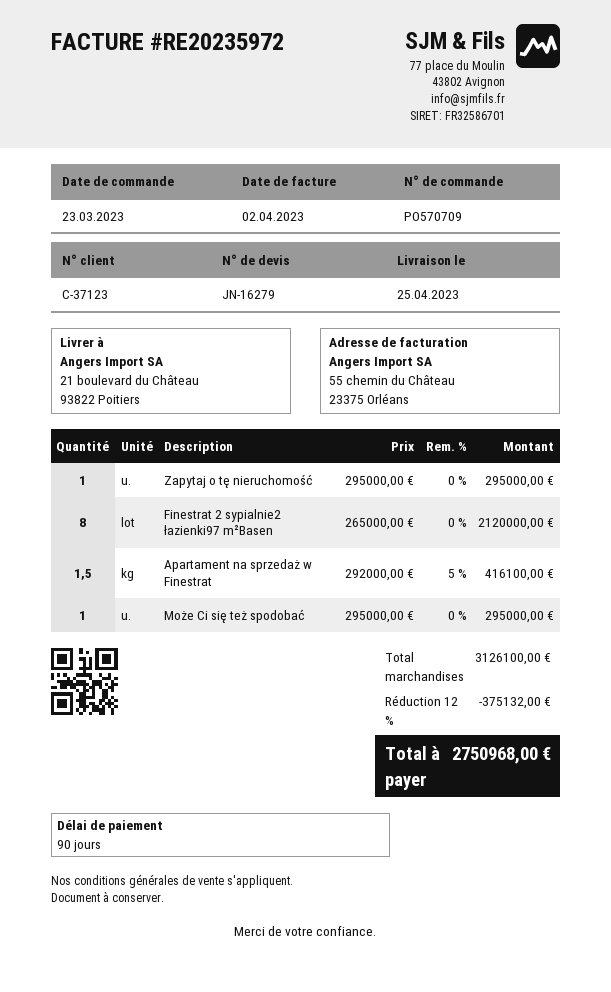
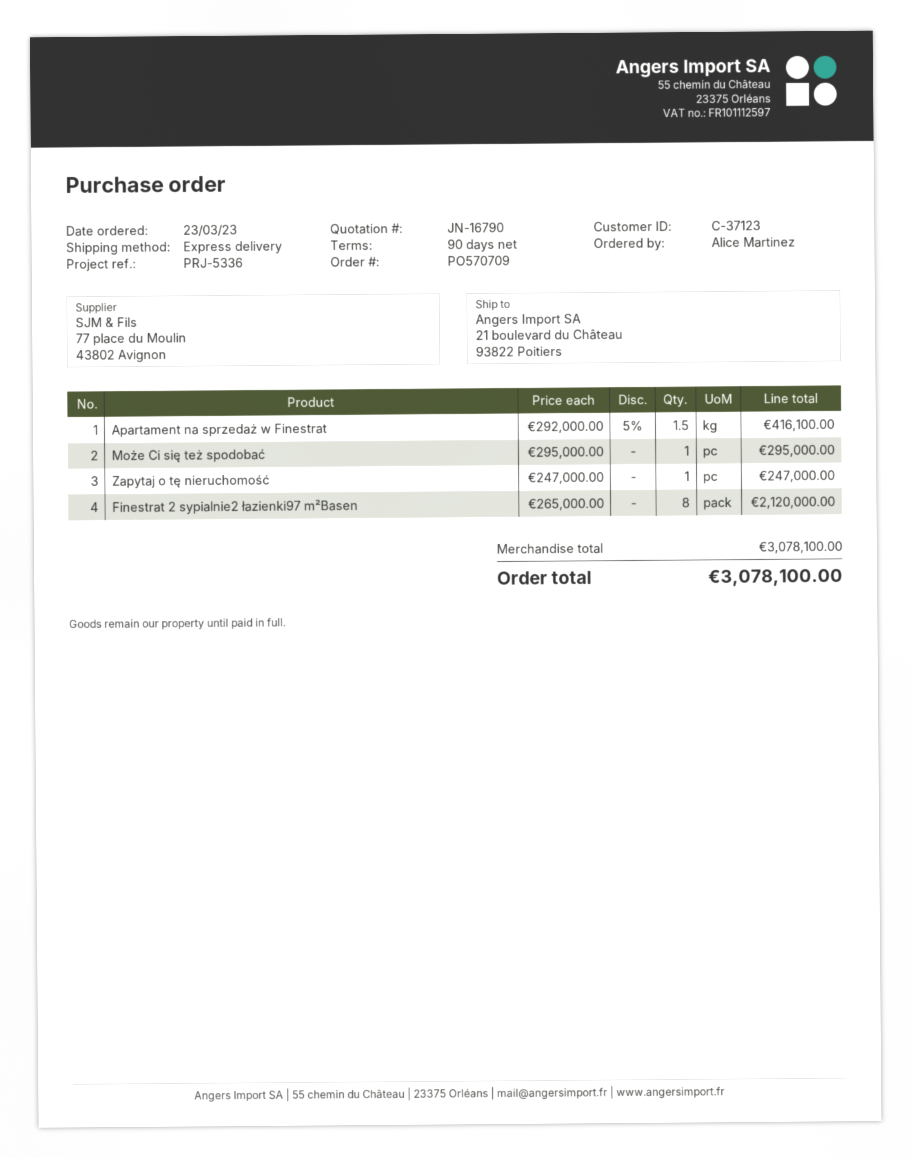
quote number: JN-16279 -> JN-16790
Zapytaj o tę nieruchomość: 1 x 295000.00 = 295000.00 -> 1 x 247000.00 = 247000.00
subtotal: 3126100.00 -> 3078100.00
discount: 12% = 375132.00 -> none
total: 2750968.00 -> 3078100.00

